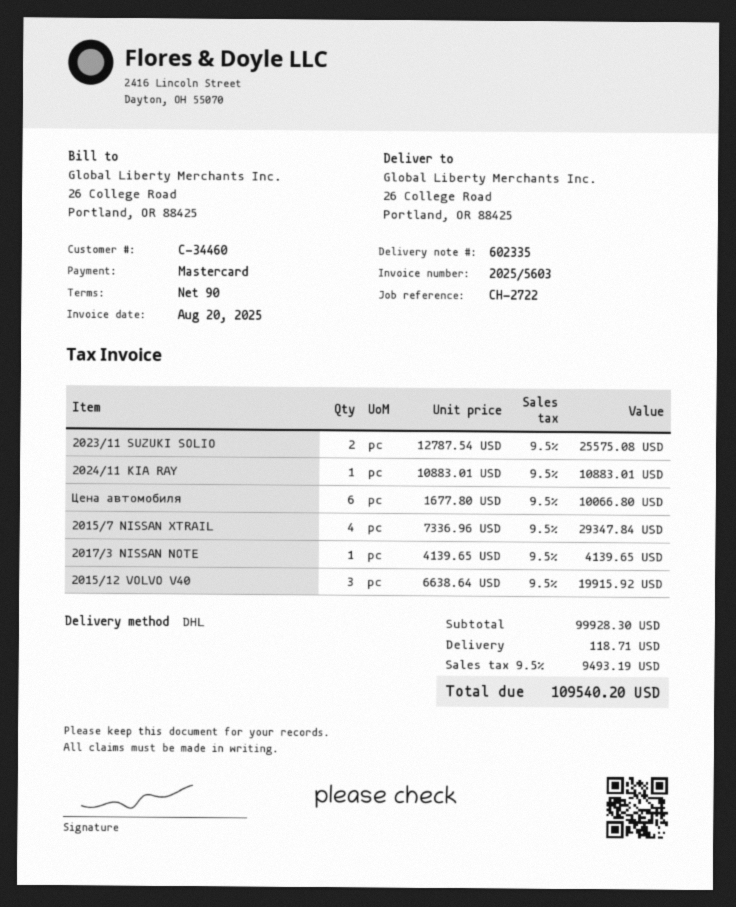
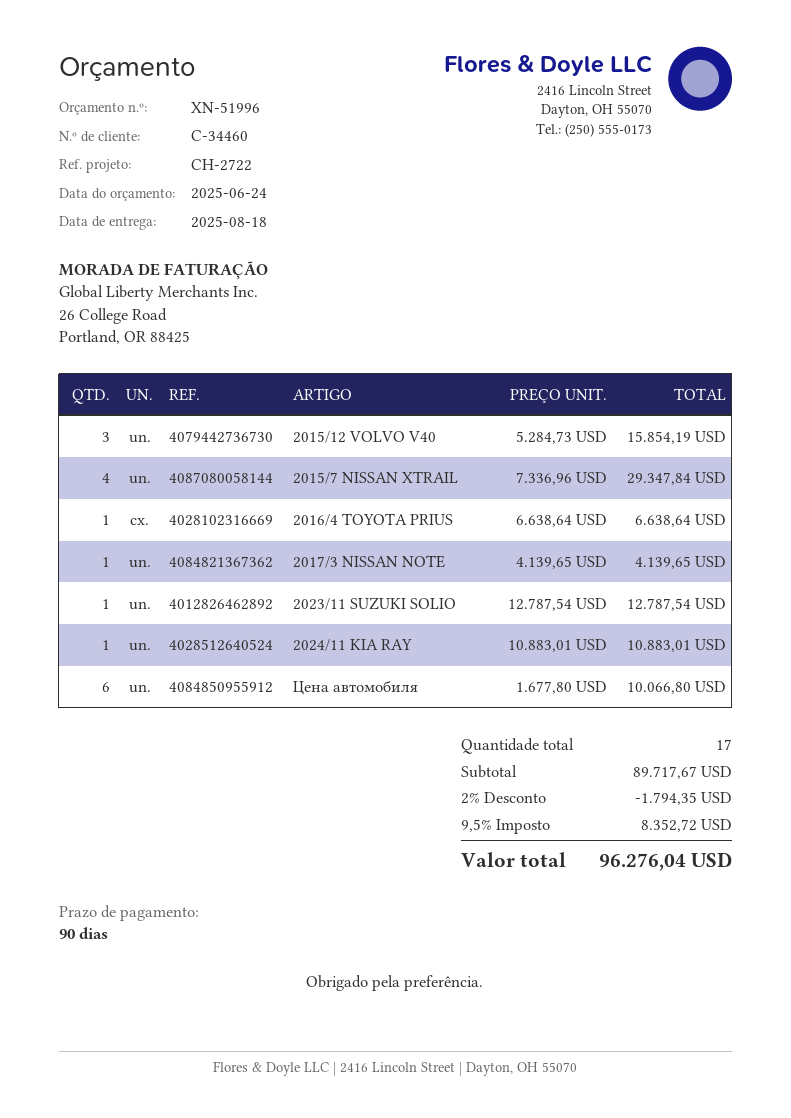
2023/11 SUZUKI SOLIO: 2 x 12787.54 = 25575.08 -> 1 x 12787.54 = 12787.54
2015/12 VOLVO V40: 3 x 6638.64 = 19915.92 -> 3 x 5284.73 = 15854.19
2016/4 TOYOTA PRIUS: none -> 1 x 6638.64 = 6638.64
subtotal: 99928.30 -> 89717.67
discount: none -> 2% = 1794.35
shipping: 118.71 -> none
tax: 9.5% = 9493.19 -> 9.5% = 8352.72
total: 109540.20 -> 96276.04

